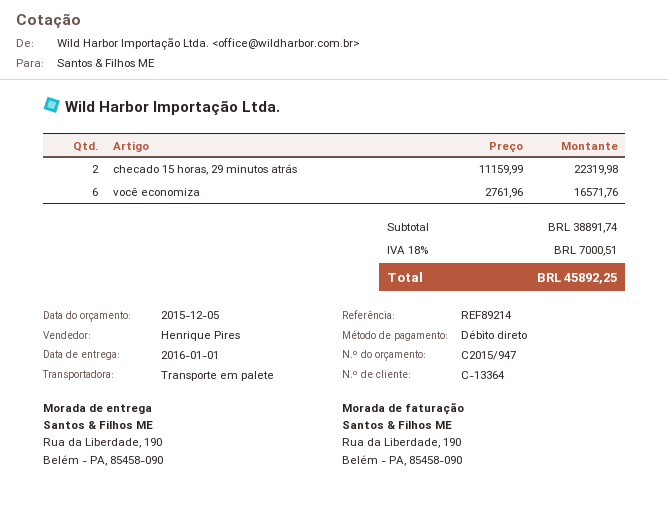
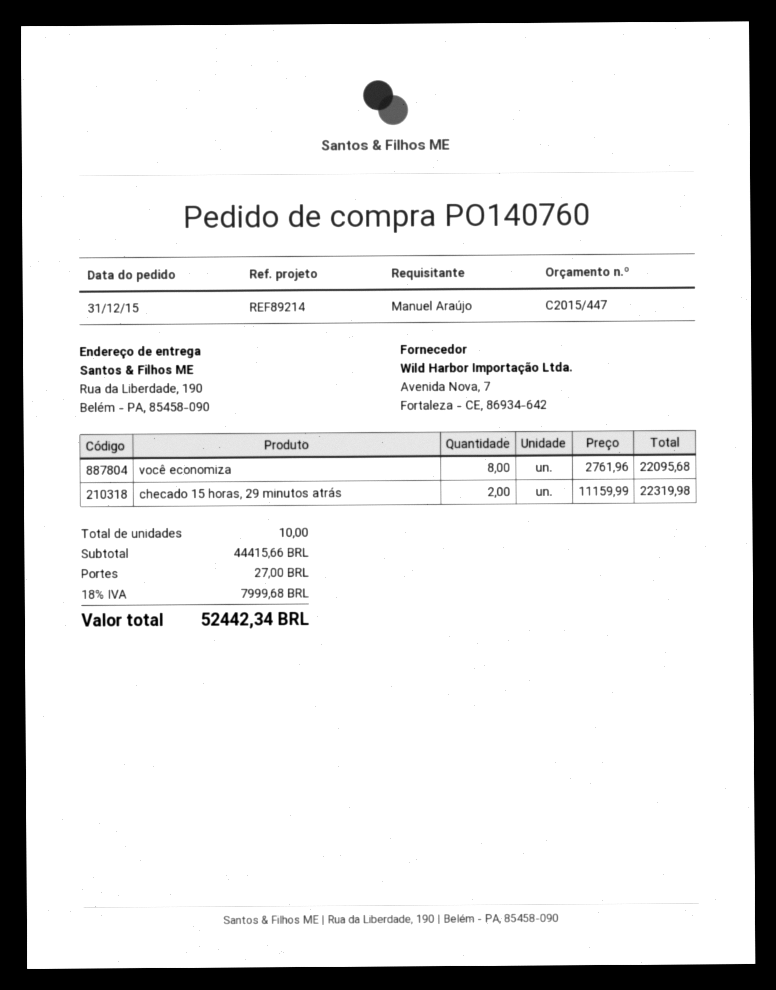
quote number: C2015/947 -> C2015/447
você economiza: 6 x 2761.96 = 16571.76 -> 8 x 2761.96 = 22095.68
subtotal: 38891.74 -> 44415.66
shipping: none -> 27.00
tax: 18% = 7000.51 -> 18% = 7999.68
total: 45892.25 -> 52442.34

